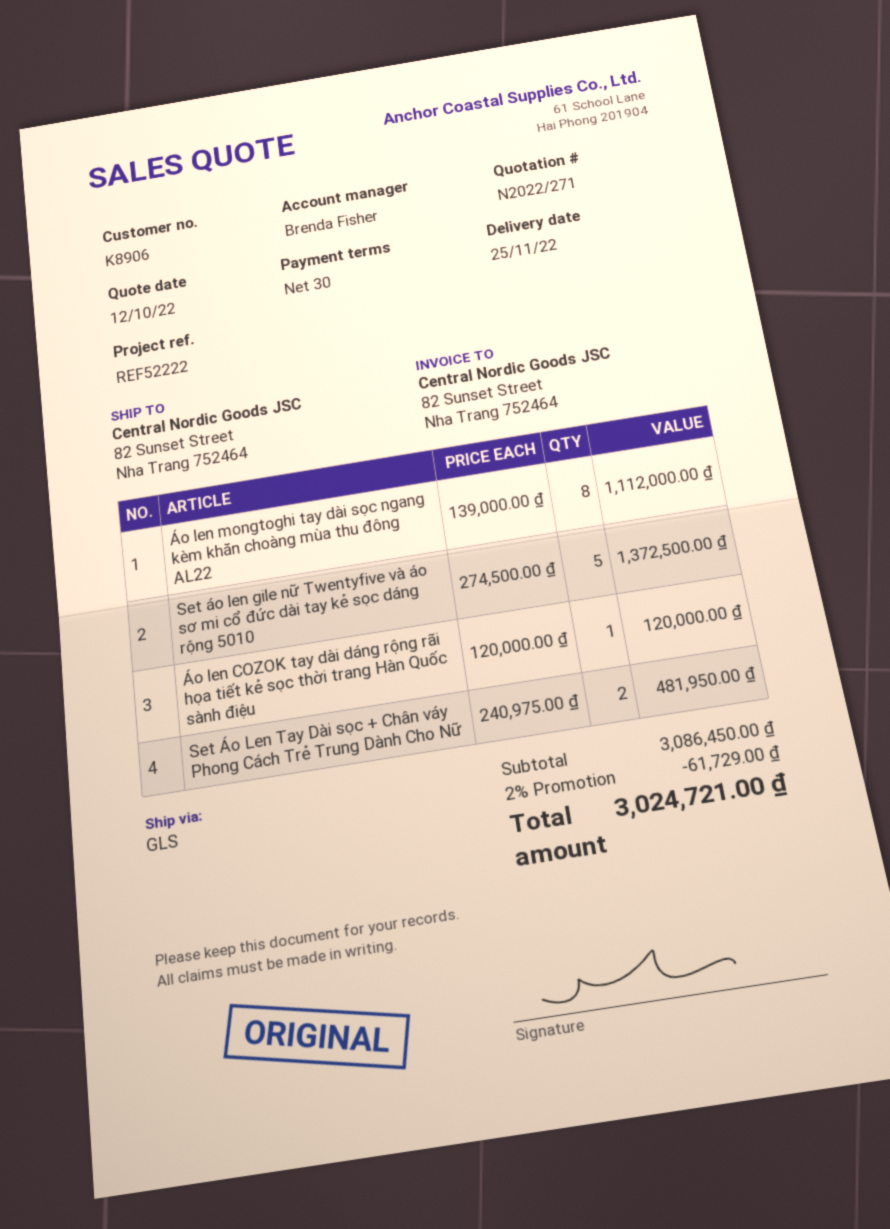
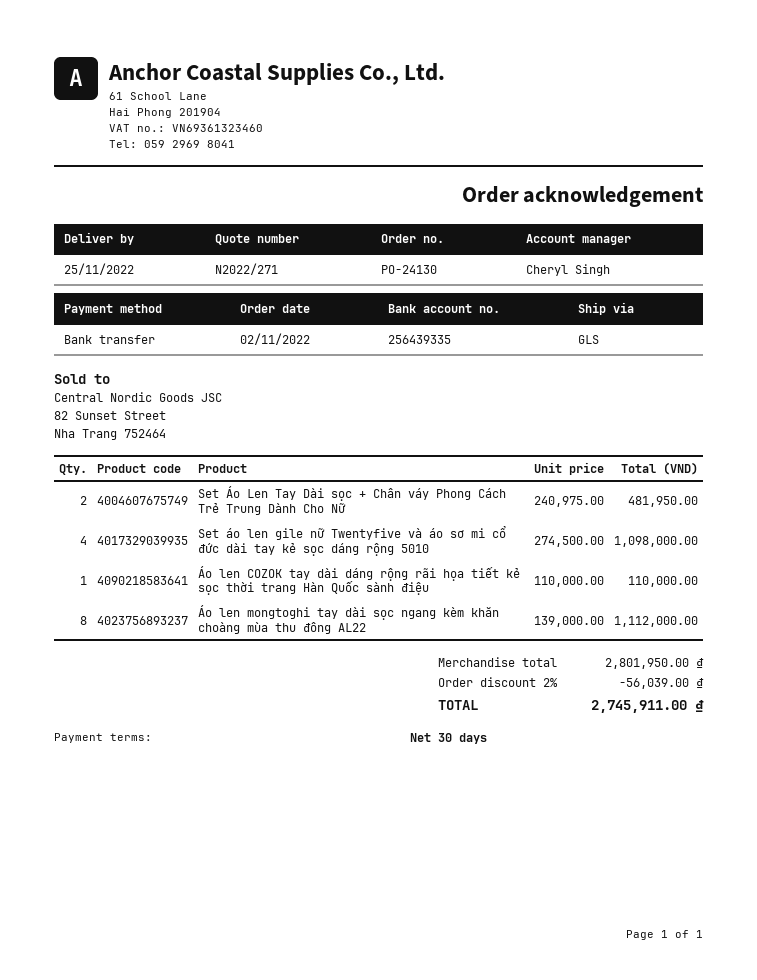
sales rep: Brenda Fisher -> Cheryl Singh
Set áo len gile nữ Twentyfive và áo sơ mi cổ đức dài tay kẻ sọc dáng rộng 5010: 5 x 274500.00 = 1372500.00 -> 4 x 274500.00 = 1098000.00
Áo len COZOK tay dài dáng rộng rãi họa tiết kẻ sọc thời trang Hàn Quốc sành điệu: 1 x 120000.00 = 120000.00 -> 1 x 110000.00 = 110000.00
subtotal: 3086450.00 -> 2801950.00
discount: 2% = 61729.00 -> 2% = 56039.00
total: 3024721.00 -> 2745911.00

